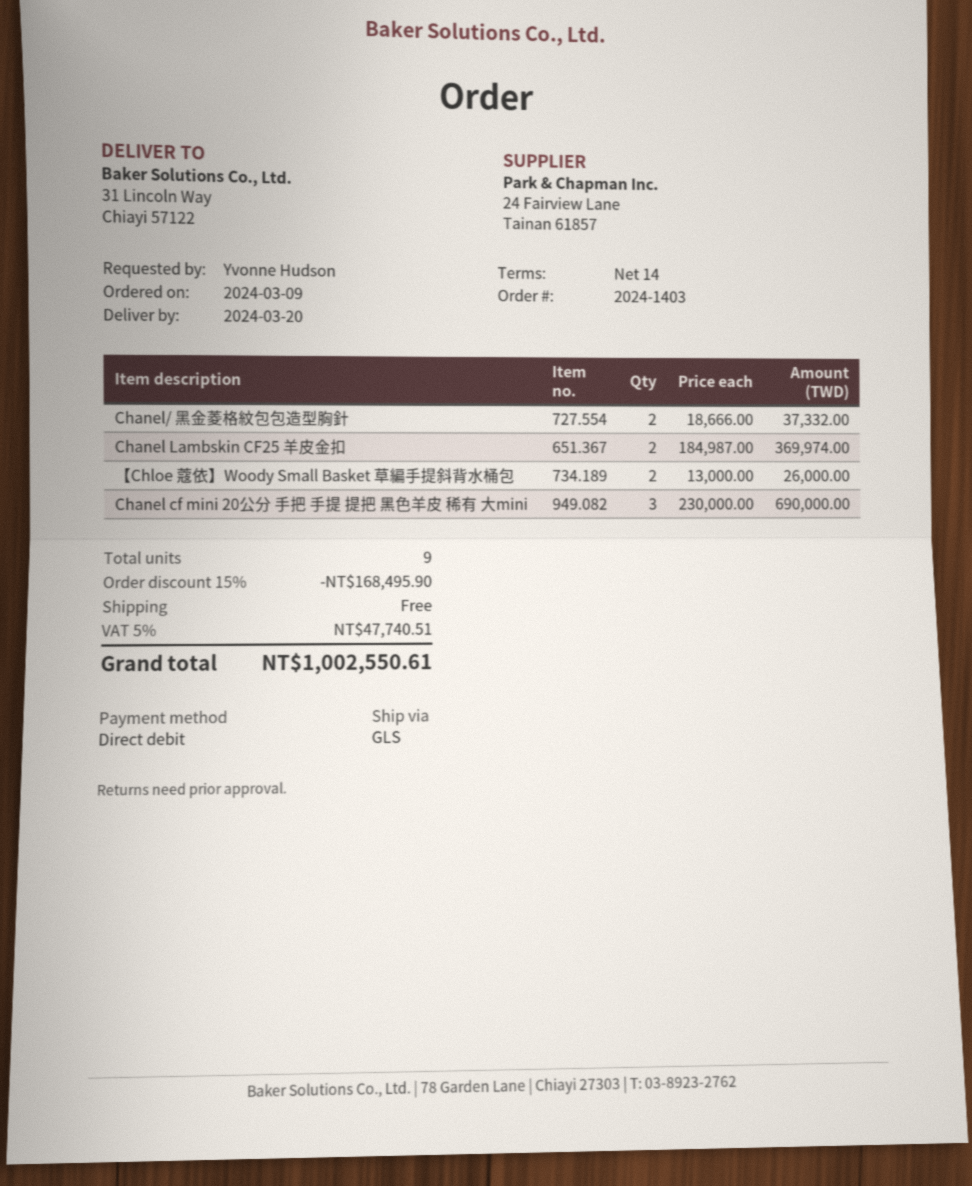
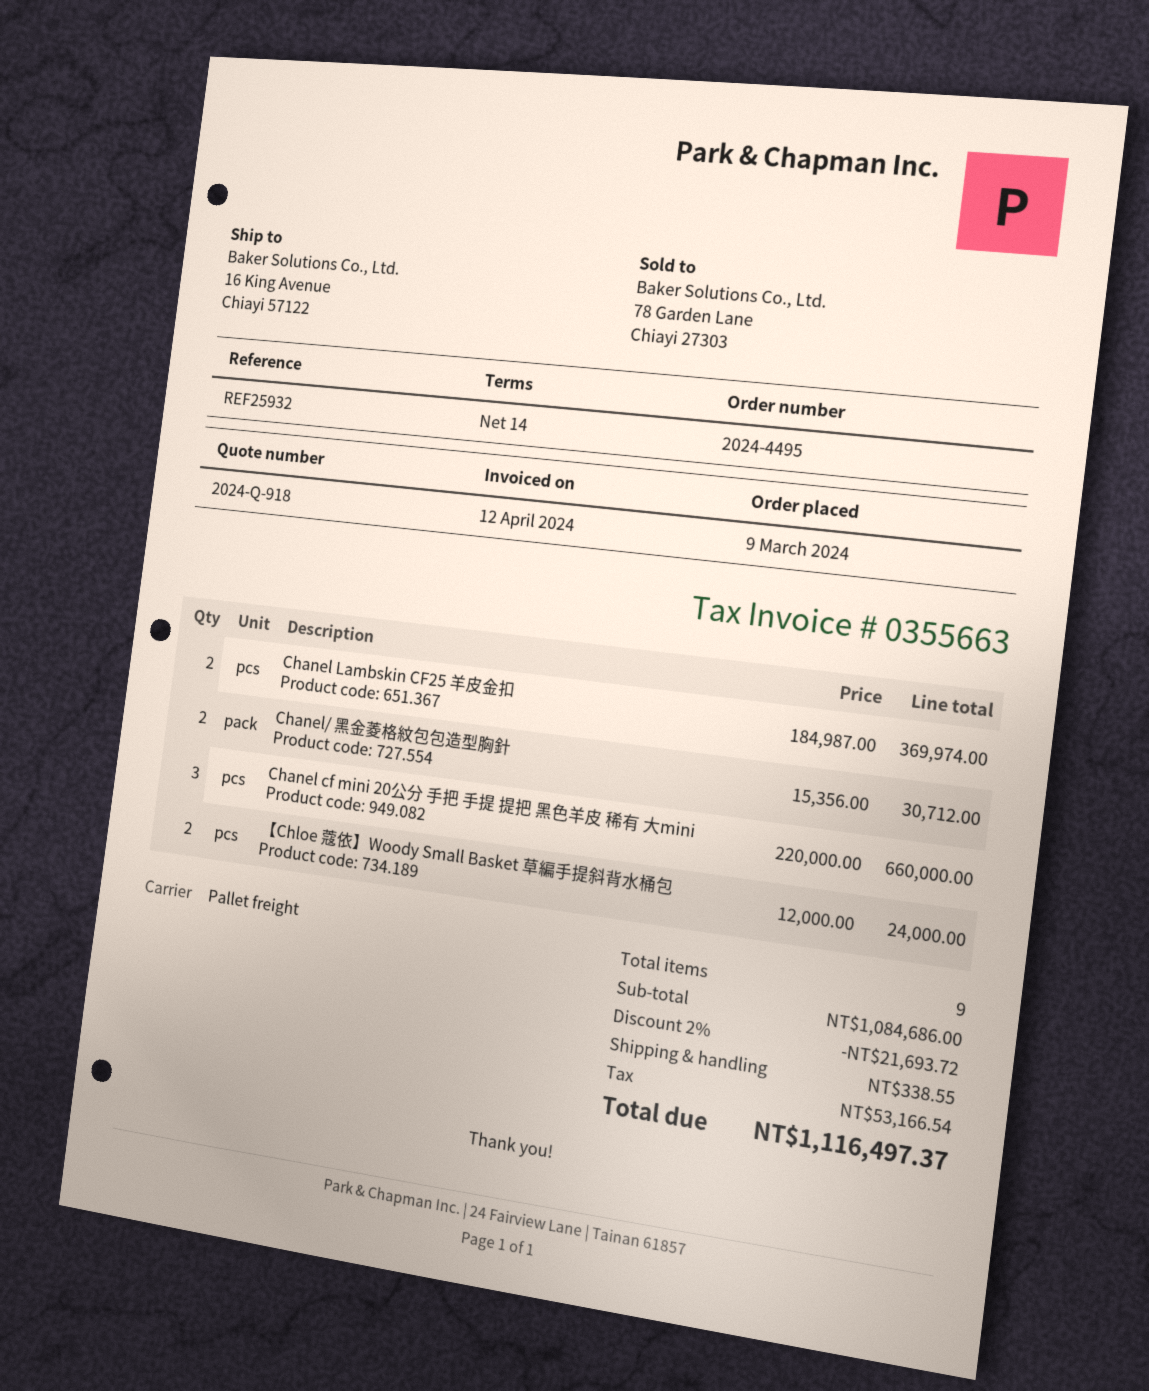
order number: 2024-1403 -> 2024-4495
shipping method: GLS -> pallet freight
ship to: 31 Lincoln Way, Chiayi 57122 -> 16 King Avenue, Chiayi 57122
Chanel/ 黑金菱格紋包包造型胸針: 2 x 18666.00 = 37332.00 -> 2 x 15356.00 = 30712.00
【Chloe 蔻依】Woody Small Basket 草編手提斜背水桶包: 2 x 13000.00 = 26000.00 -> 2 x 12000.00 = 24000.00
Chanel cf mini 20公分 手把 手提 提把 黑色羊皮 稀有 大mini: 3 x 230000.00 = 690000.00 -> 3 x 220000.00 = 660000.00
discount: 15% = 168495.90 -> 2% = 21693.72
shipping: 0.00 -> 338.55
tax: 47740.51 -> 53166.54
total: 1002550.61 -> 1116497.37

